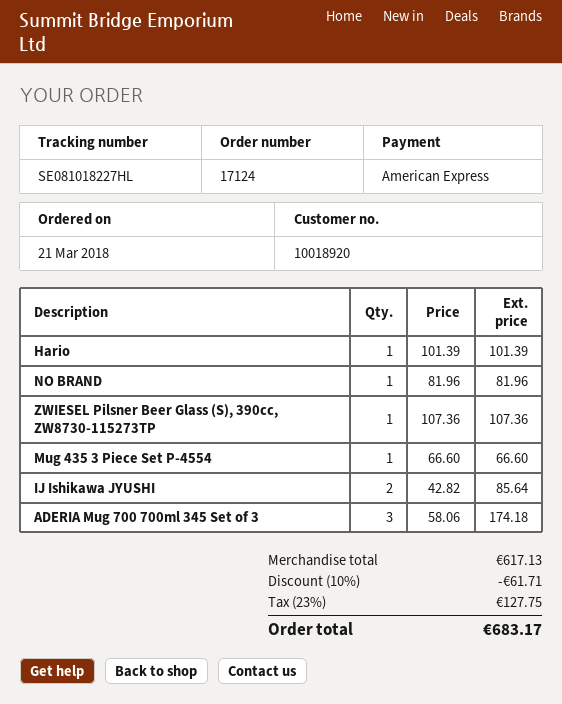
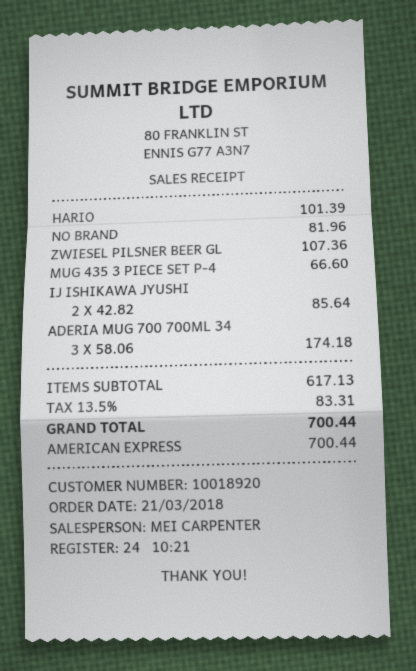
discount: 10% = 61.71 -> none
tax: 23% = 127.75 -> 13.5% = 83.31
total: 683.17 -> 700.44

